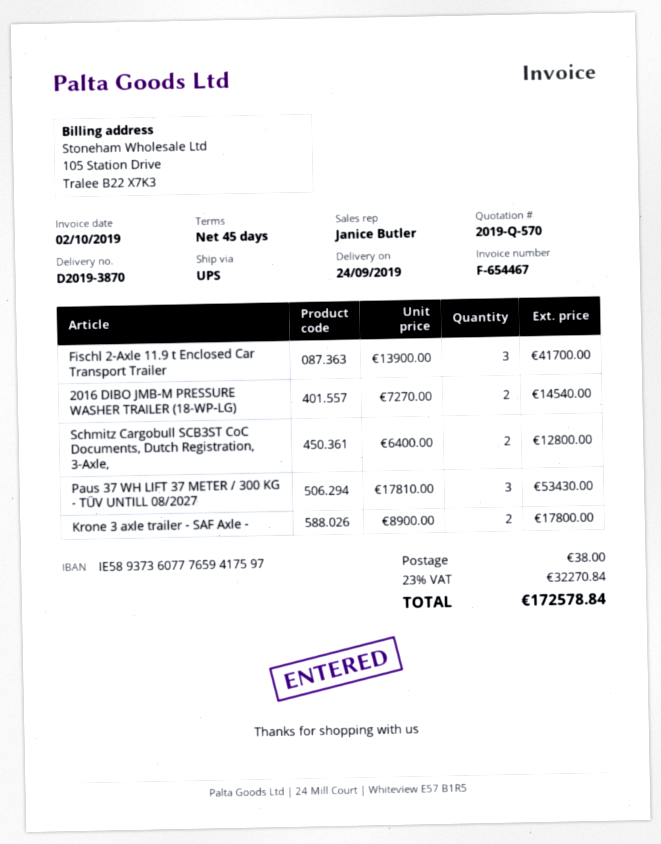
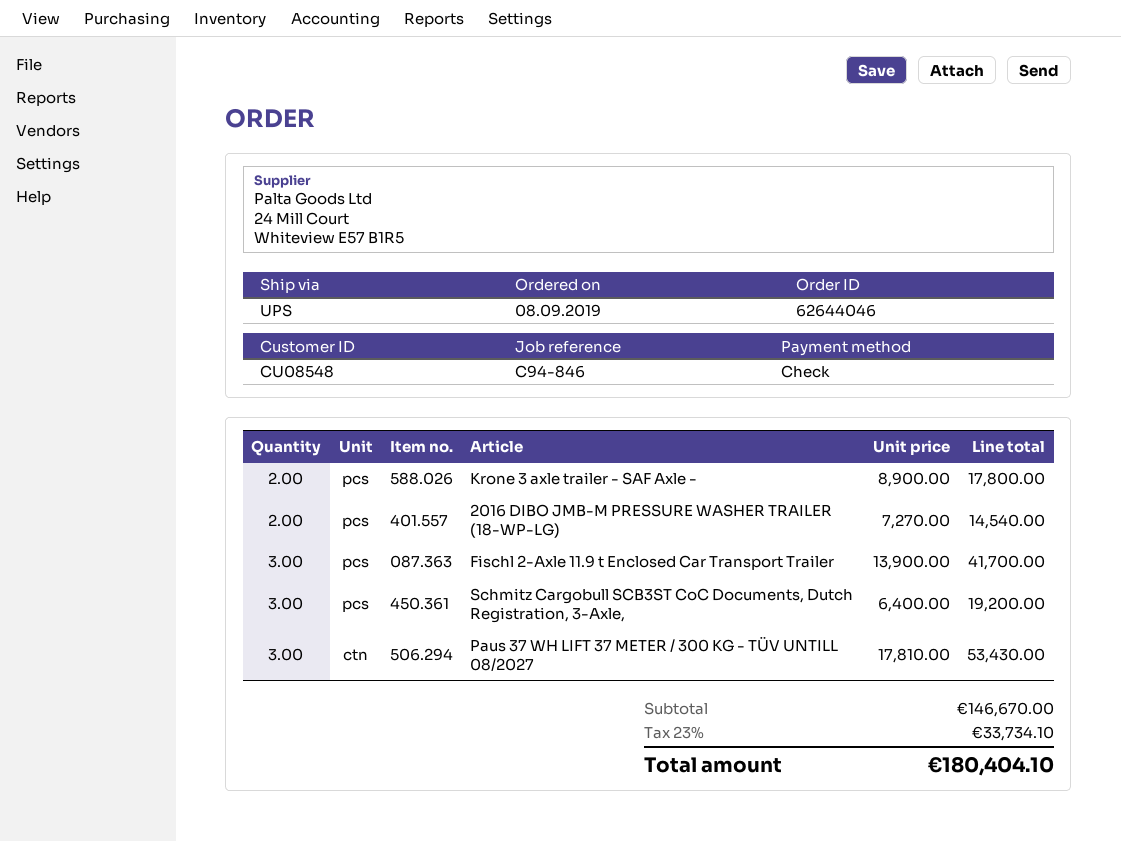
Schmitz Cargobull SCB3ST CoC Documents, Dutch Registration, 3-Axle,: 2 x 6400.00 = 12800.00 -> 3 x 6400.00 = 19200.00
shipping: 38.00 -> none
tax: 23% = 32270.84 -> 23% = 33734.10
total: 172578.84 -> 180404.10

